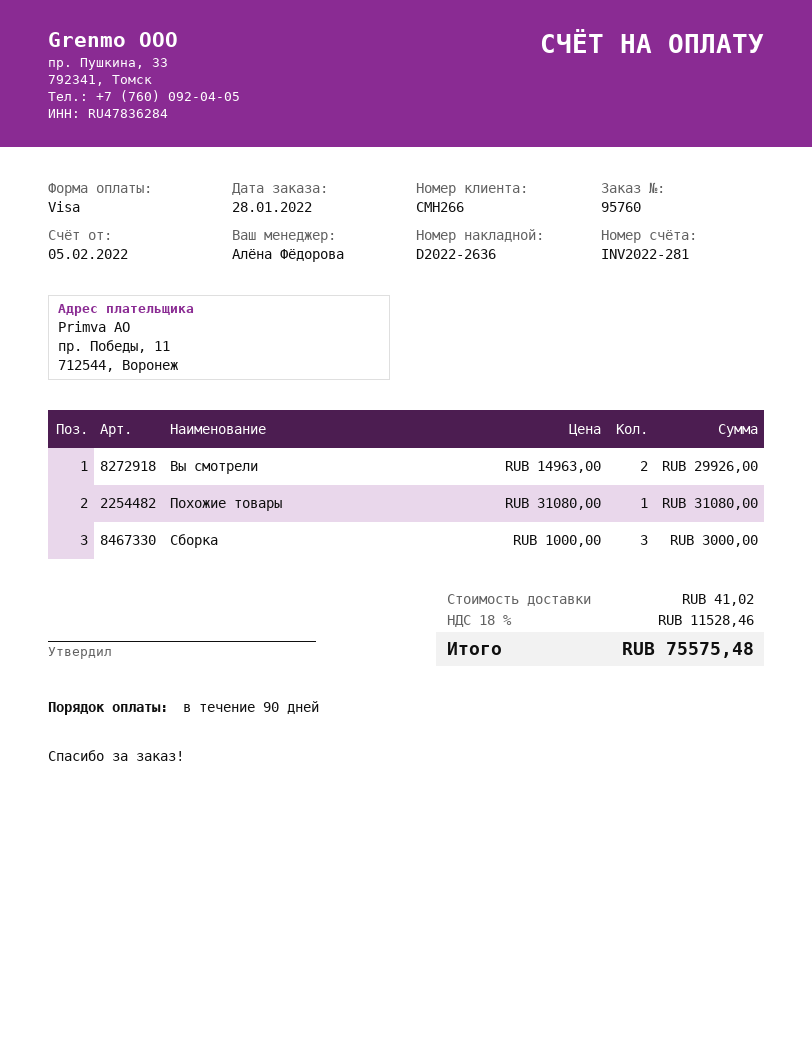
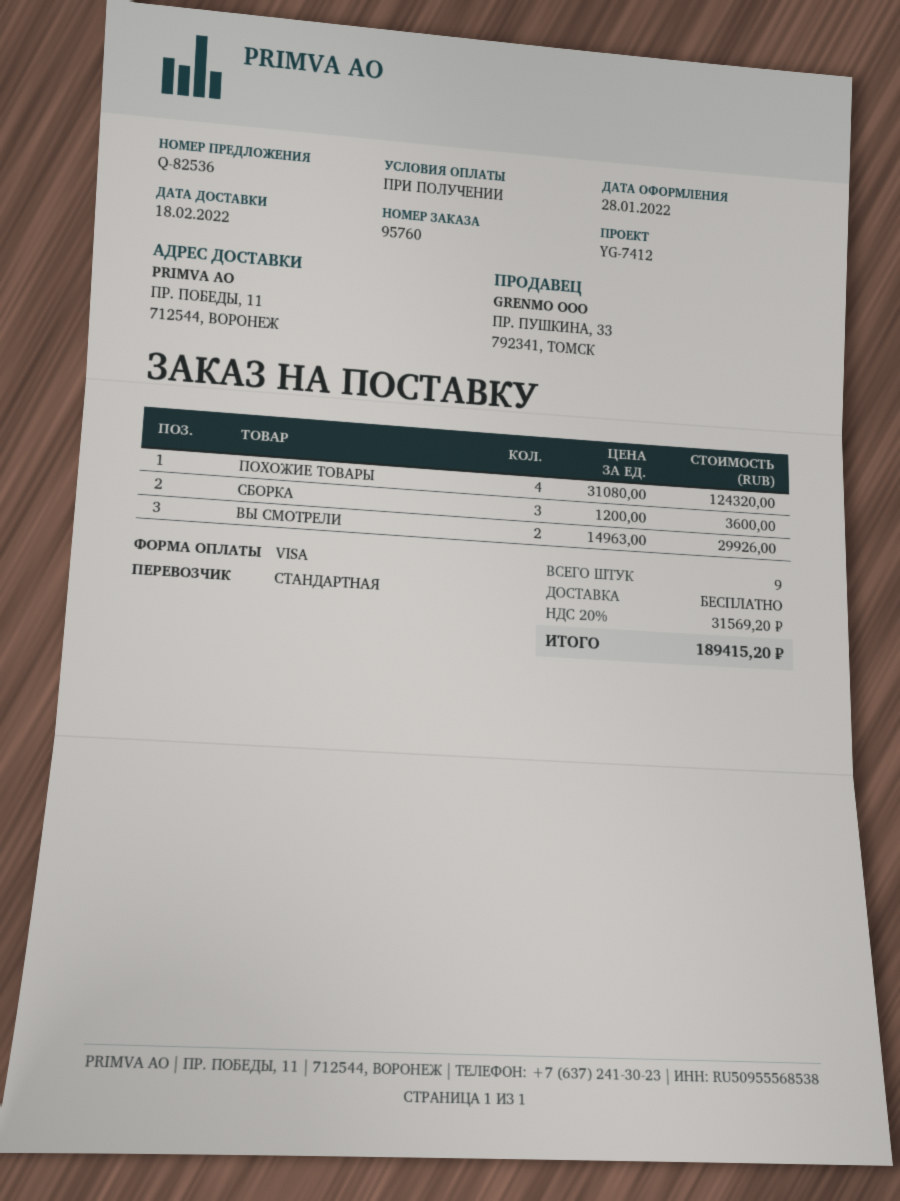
payment terms: 90 days -> on receipt
Похожие товары: 1 x 31080.00 = 31080.00 -> 4 x 31080.00 = 124320.00
Сборка: 3 x 1000.00 = 3000.00 -> 3 x 1200.00 = 3600.00
shipping: 41.02 -> 0.00
tax: 18% = 11528.46 -> 20% = 31569.20
total: 75575.48 -> 189415.20

